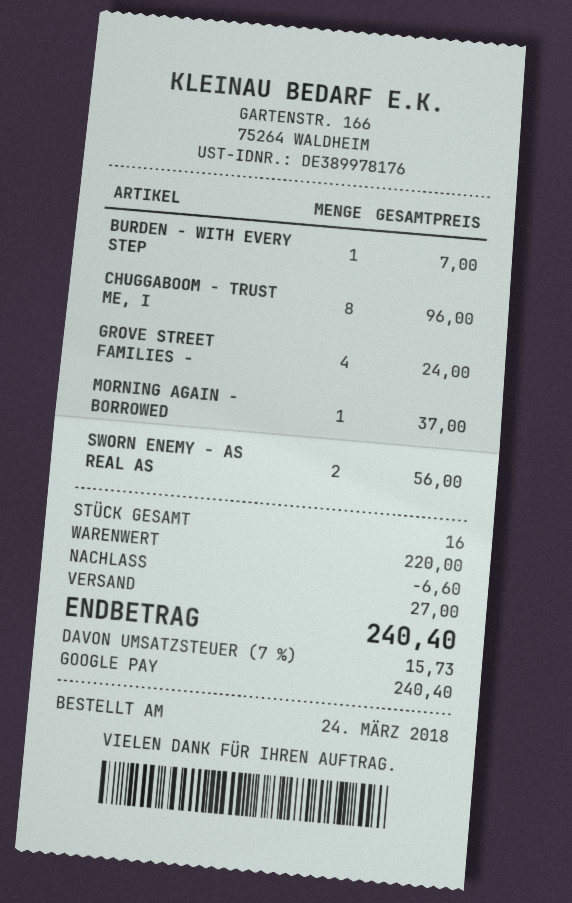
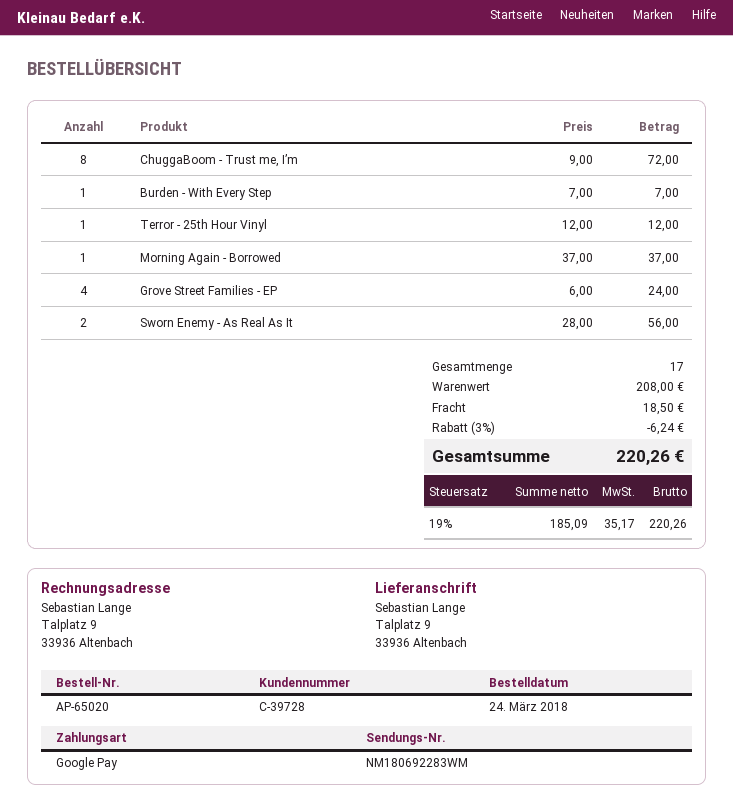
CHUGGABOOM - TRUST ME, I: 8 for 96.00 -> 8 for 72.00
Terror - 25th Hour Vinyl: none -> 1 for 12.00
total quantity: 16 -> 17
subtotal: 220.00 -> 208.00
discount: 6.60 -> 6.24
shipping: 27.00 -> 18.50
tax: 7% = 15.73 -> 19% = 35.17
total: 240.40 -> 220.26

